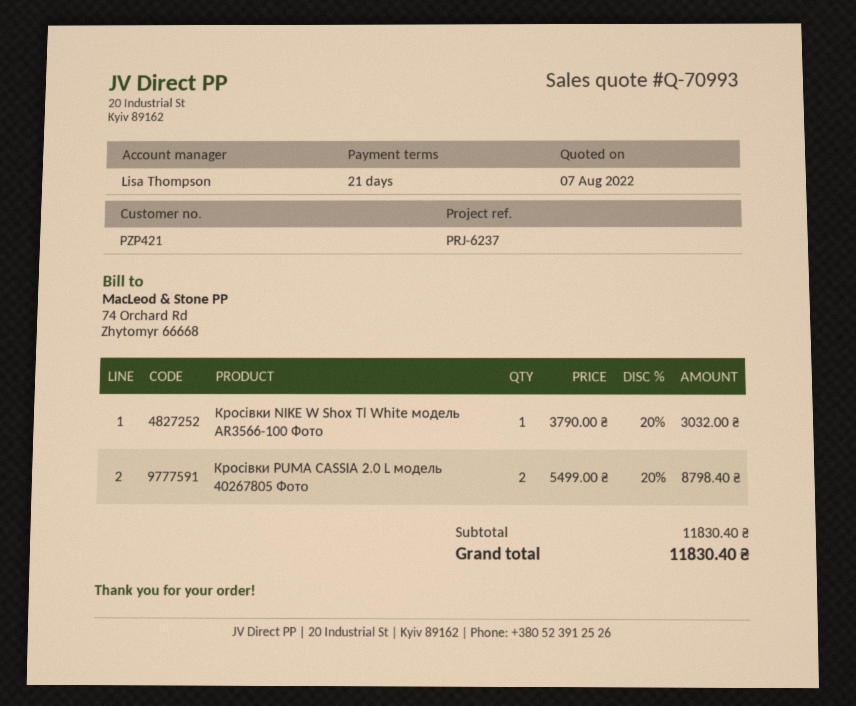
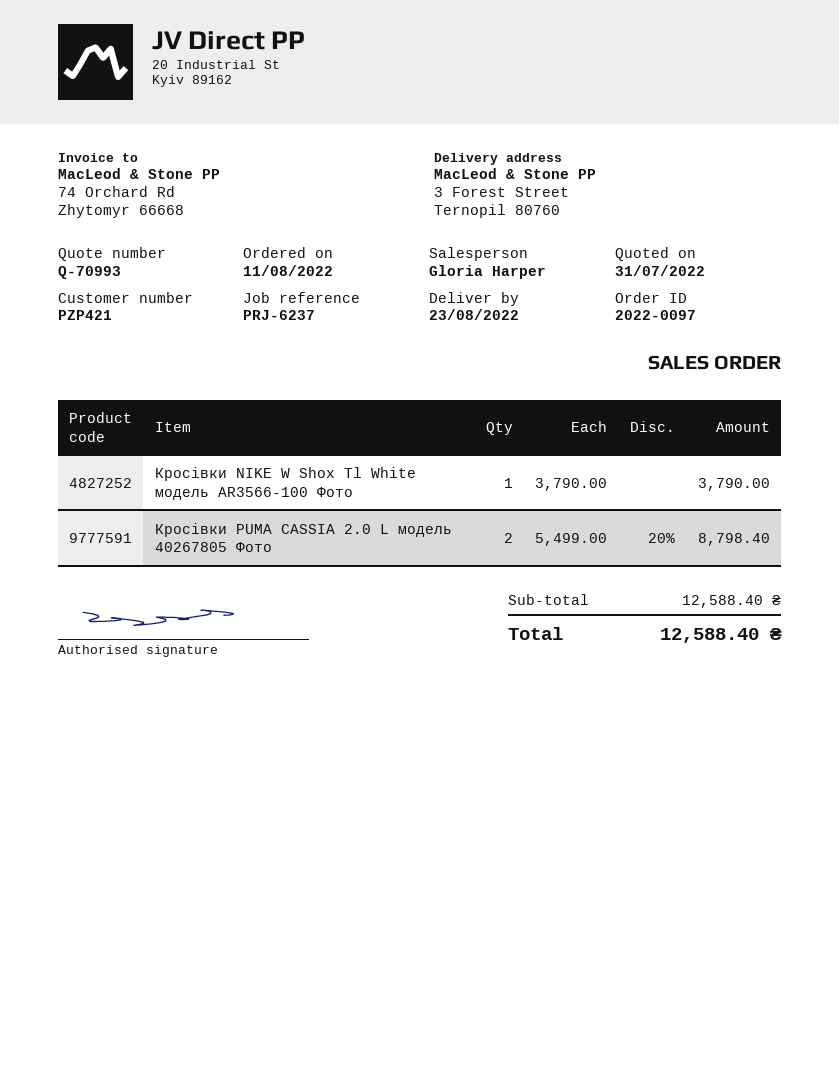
quote date: 2022-08-07 -> 2022-07-31
sales rep: Lisa Thompson -> Gloria Harper
Кросівки NIKE W Shox Tl White модель AR3566-100 Фото: 1 x 3790.00 - 20% = 3032.00 -> 1 x 3790.00 = 3790.00
subtotal: 11830.40 -> 12588.40
total: 11830.40 -> 12588.40

